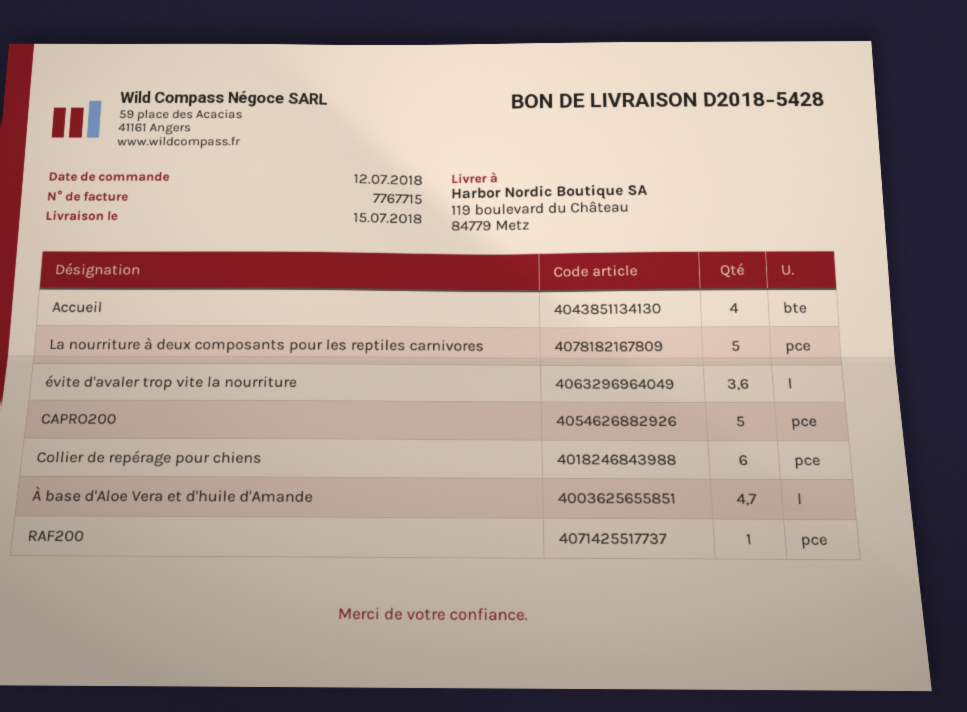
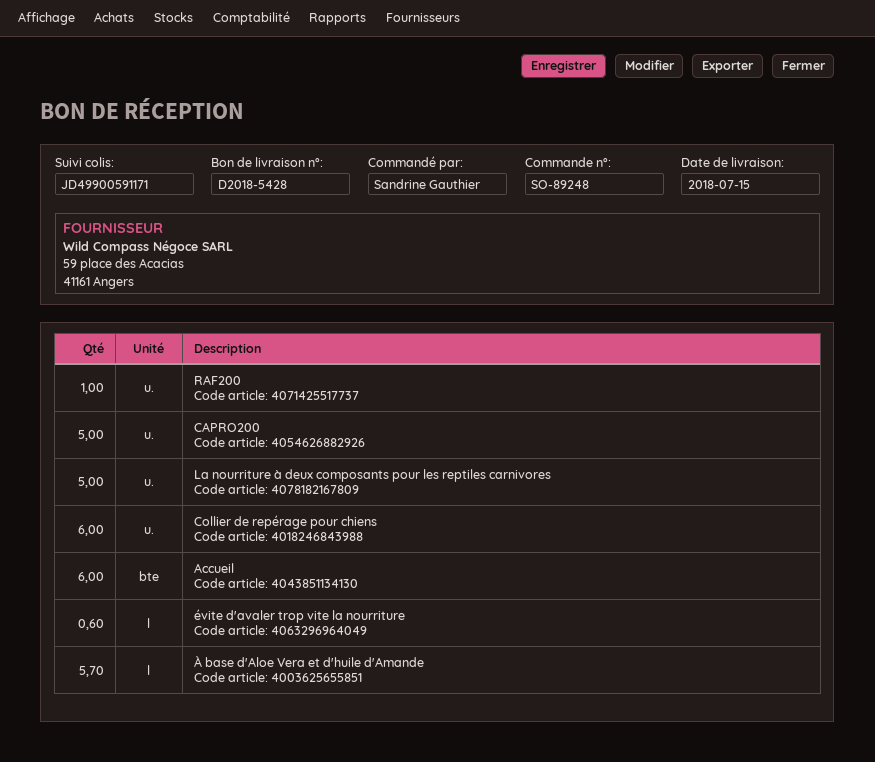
Accueil: 4 -> 6
évite d'avaler trop vite la nourriture: 3.6 -> 0.6
À base d'Aloe Vera et d'huile d'Amande: 4.7 -> 5.7

